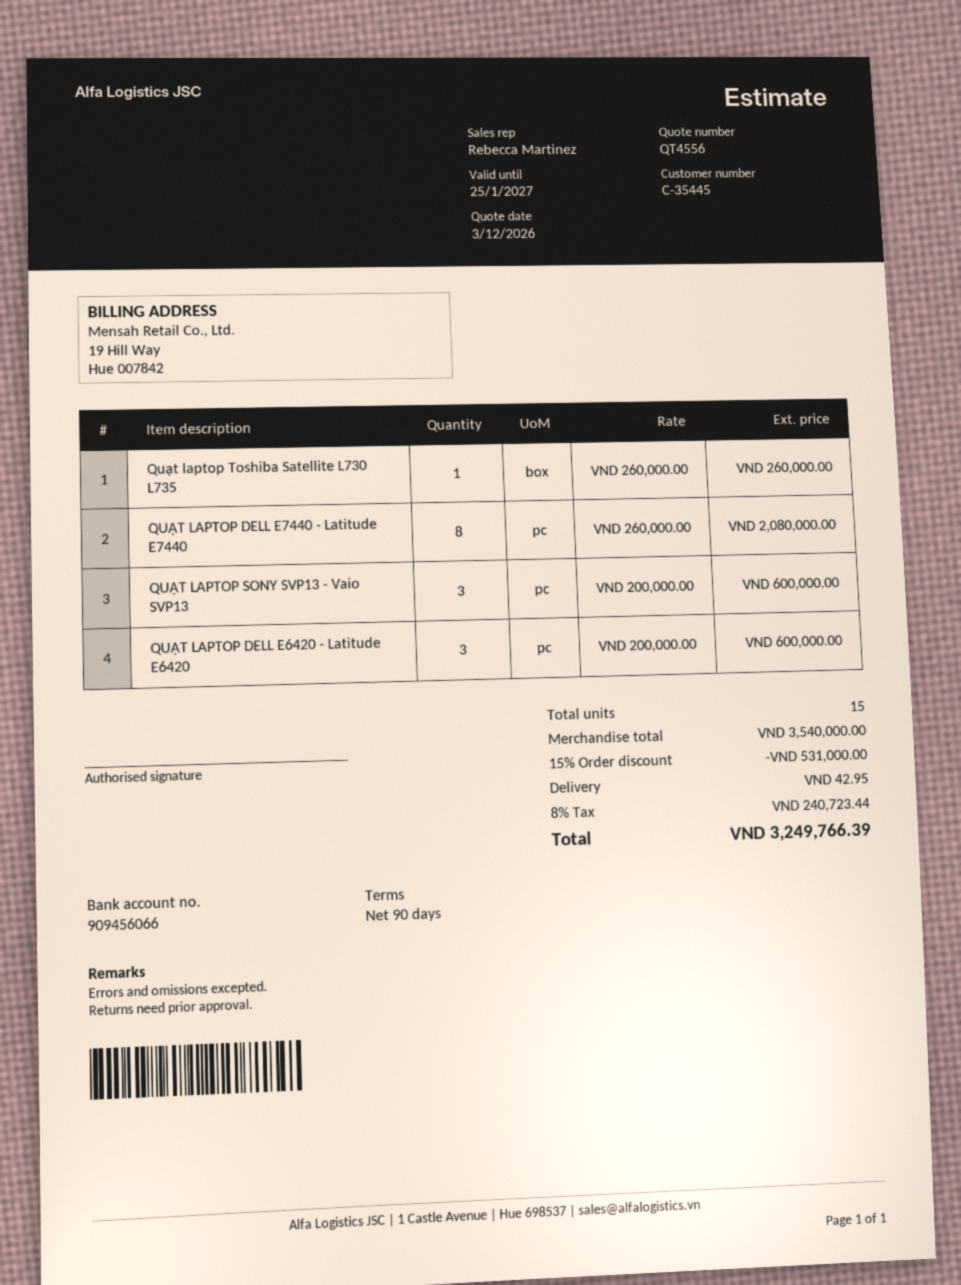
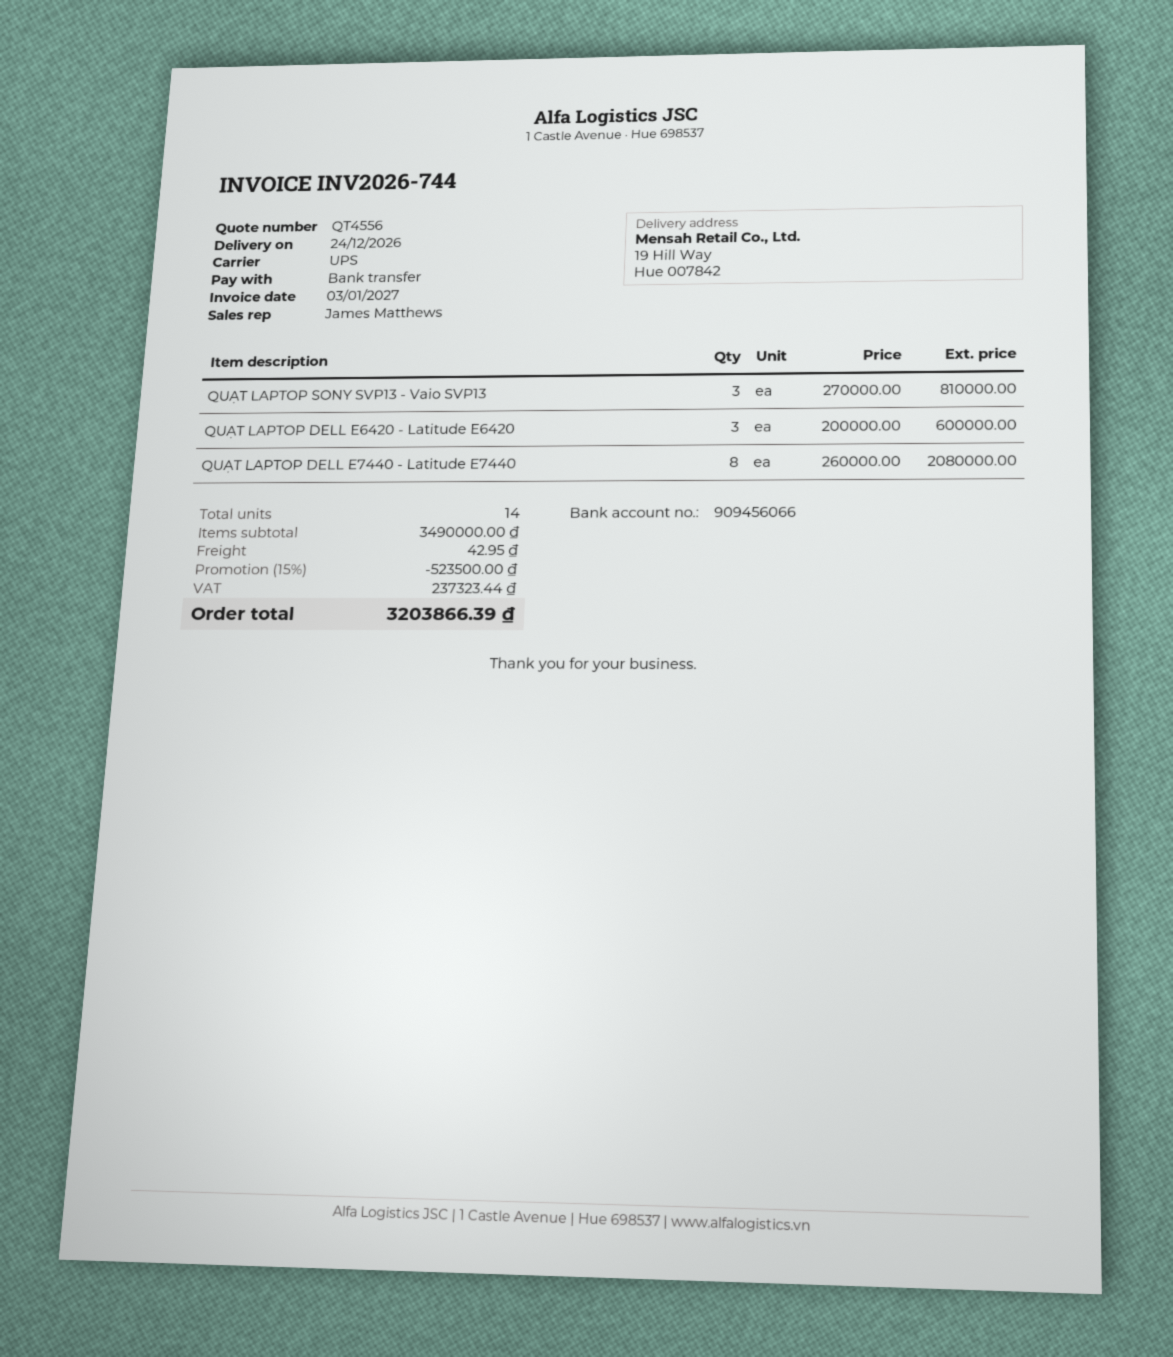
sales rep: Rebecca Martinez -> James Matthews
Quạt laptop Toshiba Satellite L730 L735: 1 x 260000.00 = 260000.00 -> none
QUẠT LAPTOP SONY SVP13 - Vaio SVP13: 3 x 200000.00 = 600000.00 -> 3 x 270000.00 = 810000.00
total quantity: 15 -> 14
subtotal: 3540000.00 -> 3490000.00
discount: 15% = 531000.00 -> 15% = 523500.00
tax: 240723.44 -> 237323.44
total: 3249766.39 -> 3203866.39

